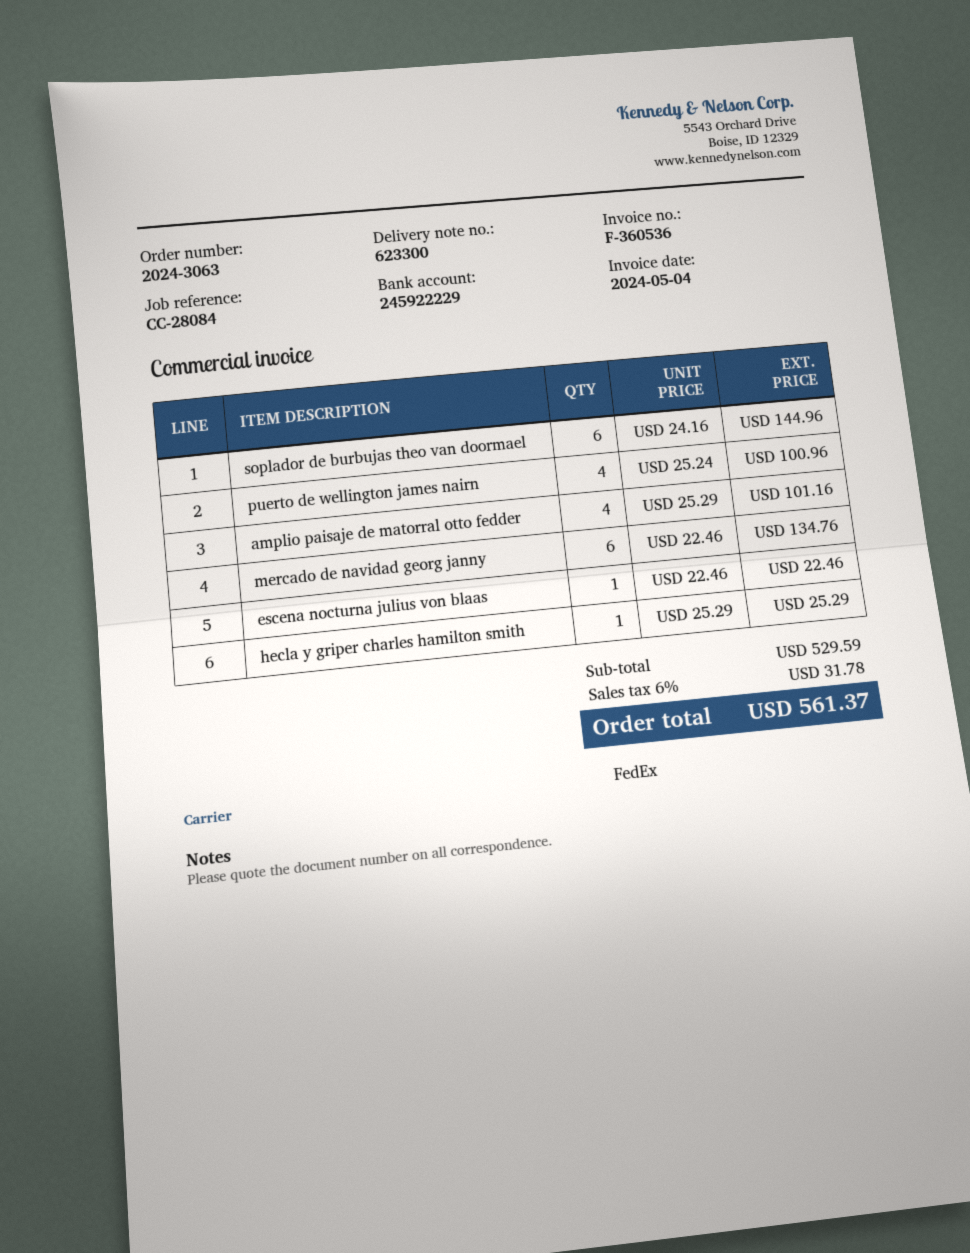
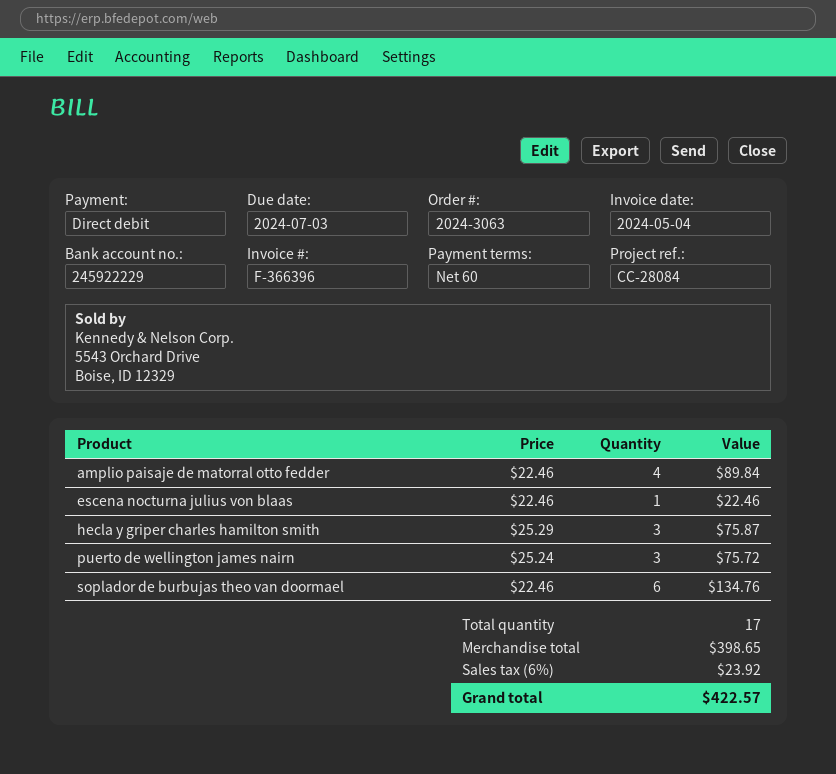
invoice number: F-360536 -> F-366396
soplador de burbujas theo van doormael: 6 x 24.16 = 144.96 -> 6 x 22.46 = 134.76
puerto de wellington james nairn: 4 x 25.24 = 100.96 -> 3 x 25.24 = 75.72
amplio paisaje de matorral otto fedder: 4 x 25.29 = 101.16 -> 4 x 22.46 = 89.84
mercado de navidad georg janny: 6 x 22.46 = 134.76 -> none
hecla y griper charles hamilton smith: 1 x 25.29 = 25.29 -> 3 x 25.29 = 75.87
subtotal: 529.59 -> 398.65
tax: 6% = 31.78 -> 6% = 23.92
total: 561.37 -> 422.57

